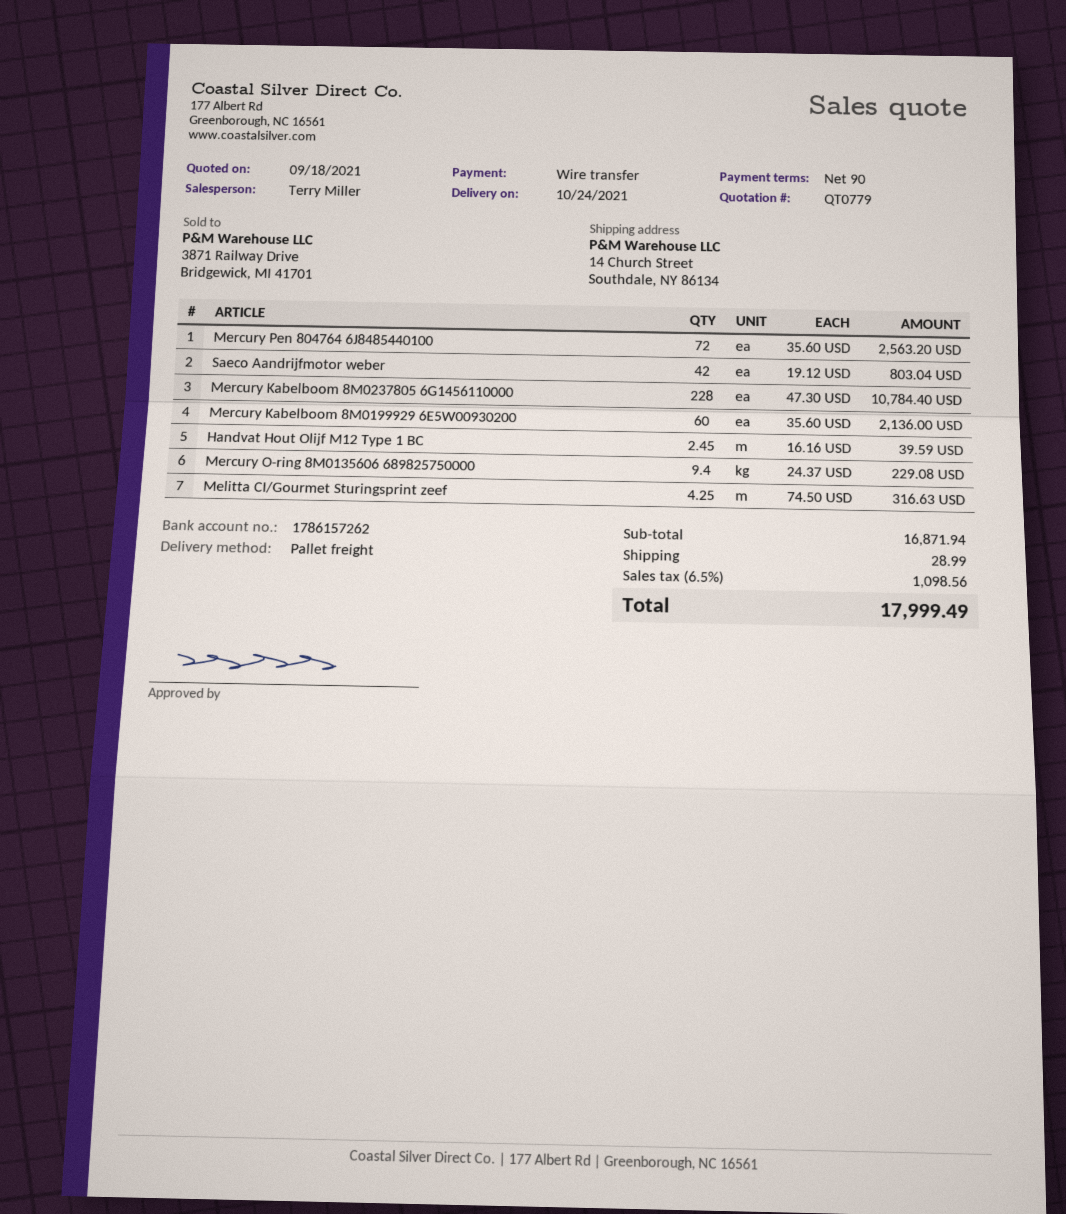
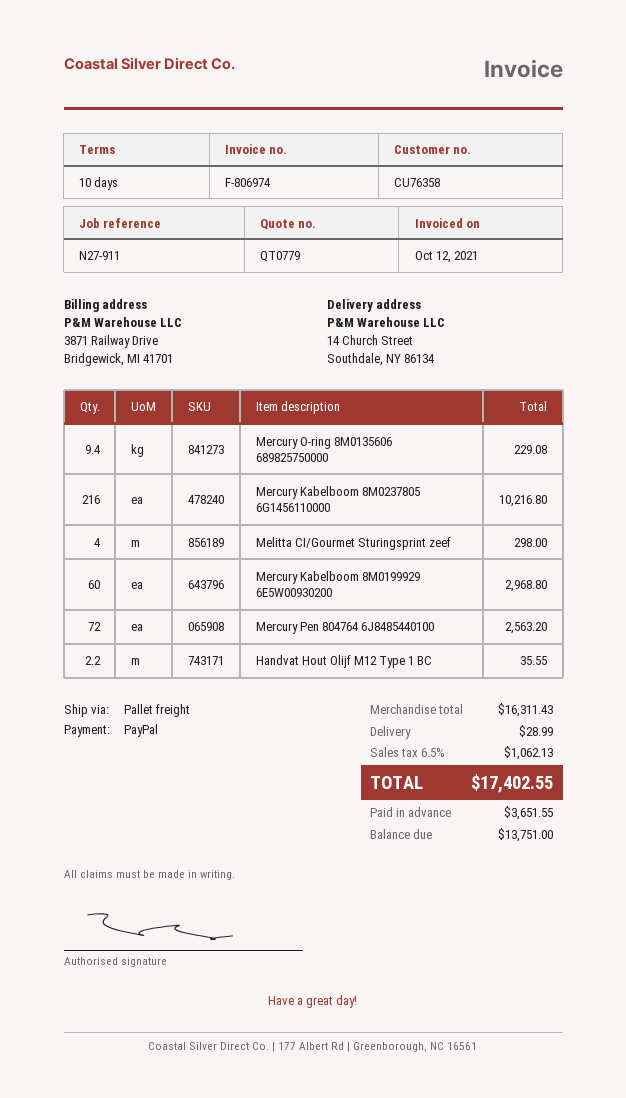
payment terms: 90 days -> 10 days
payment method: bank transfer -> PayPal
Saeco Aandrijfmotor weber: 42 for 803.04 -> none
Mercury Kabelboom 8M0237805 6G1456110000: 228 for 10784.40 -> 216 for 10216.80
Mercury Kabelboom 8M0199929 6E5W00930200: 60 for 2136.00 -> 60 for 2968.80
Handvat Hout Olijf M12 Type 1 BC: 2.45 for 39.59 -> 2.2 for 35.55
Melitta CI/Gourmet Sturingsprint zeef: 4.25 for 316.63 -> 4 for 298.00
subtotal: 16871.94 -> 16311.43
tax: 6.5% = 1098.56 -> 6.5% = 1062.13
total: 17999.49 -> 17402.55

